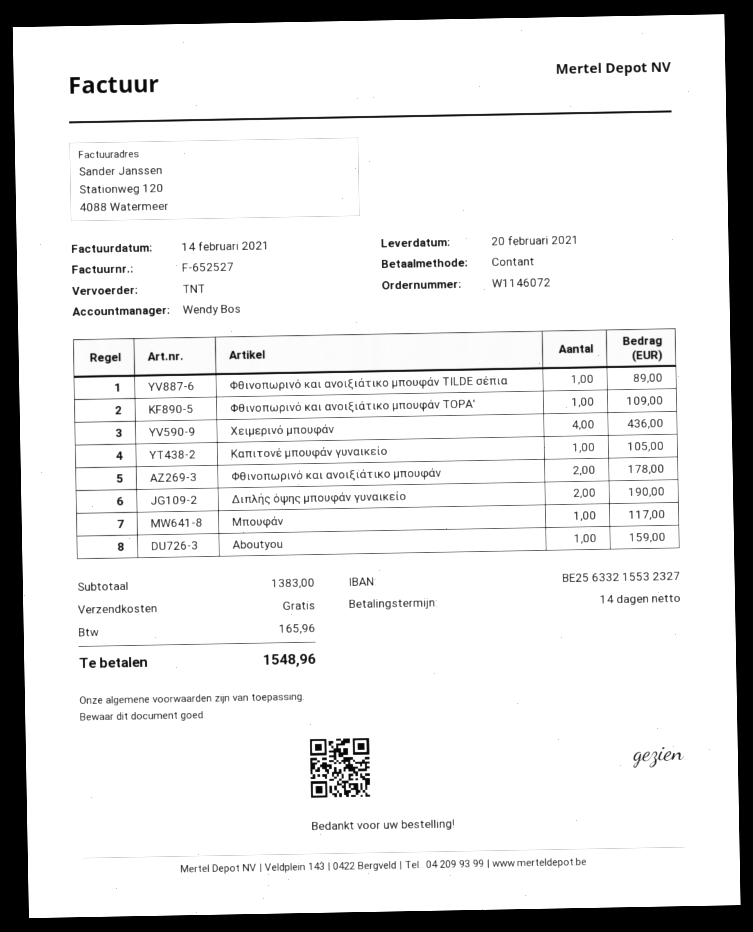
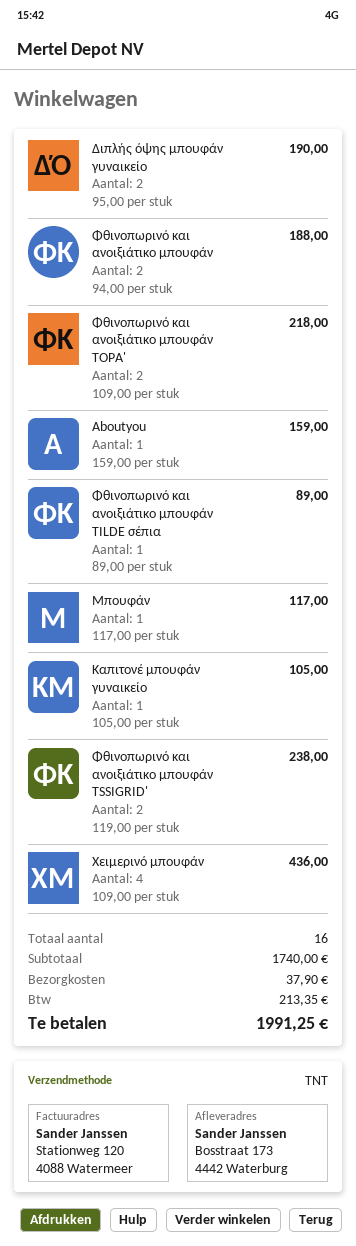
Φθινοπωρινό και ανοιξιάτικο μπουφάν TOPA': 1 for 109.00 -> 2 for 218.00
Φθινοπωρινό και ανοιξιάτικο μπουφάν: 2 for 178.00 -> 2 for 188.00
Φθινοπωρινό και ανοιξιάτικο μπουφάν TSSIGRID': none -> 2 for 238.00
subtotal: 1383.00 -> 1740.00
shipping: 0.00 -> 37.90
tax: 165.96 -> 213.35
total: 1548.96 -> 1991.25

